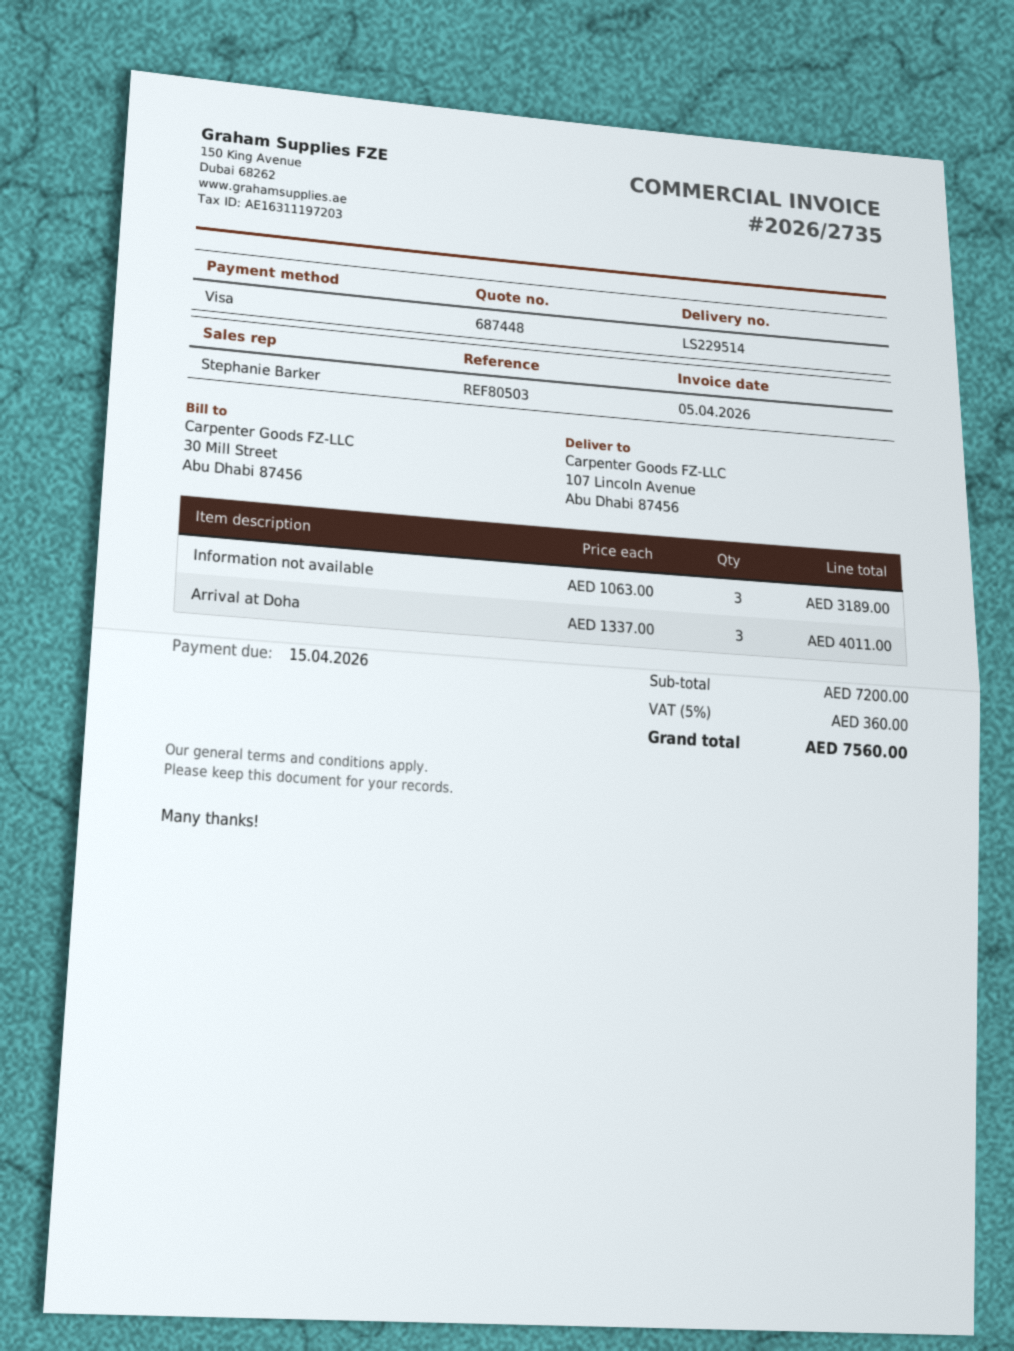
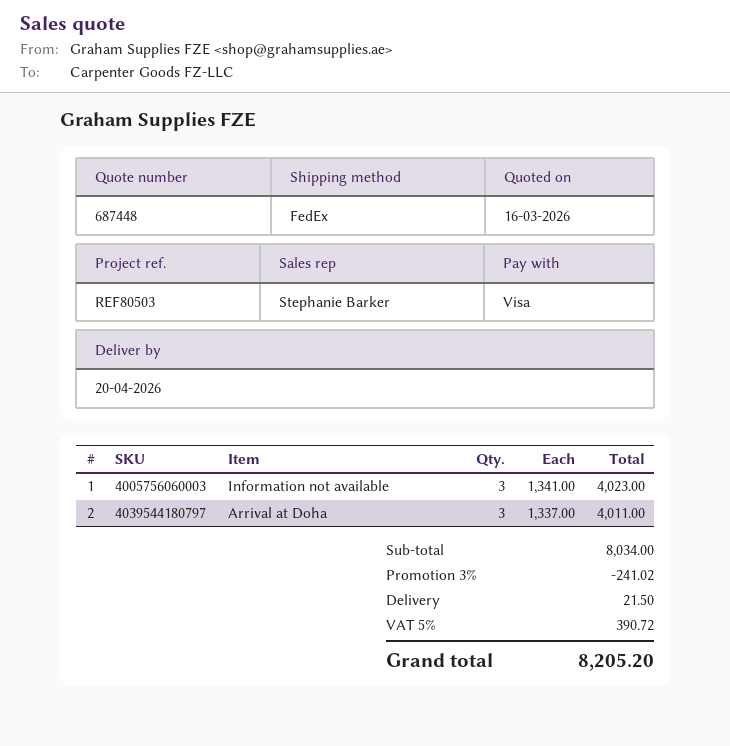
Information not available: 3 x 1063.00 = 3189.00 -> 3 x 1341.00 = 4023.00
subtotal: 7200.00 -> 8034.00
discount: none -> 3% = 241.02
shipping: none -> 21.50
tax: 5% = 360.00 -> 5% = 390.72
total: 7560.00 -> 8205.20

